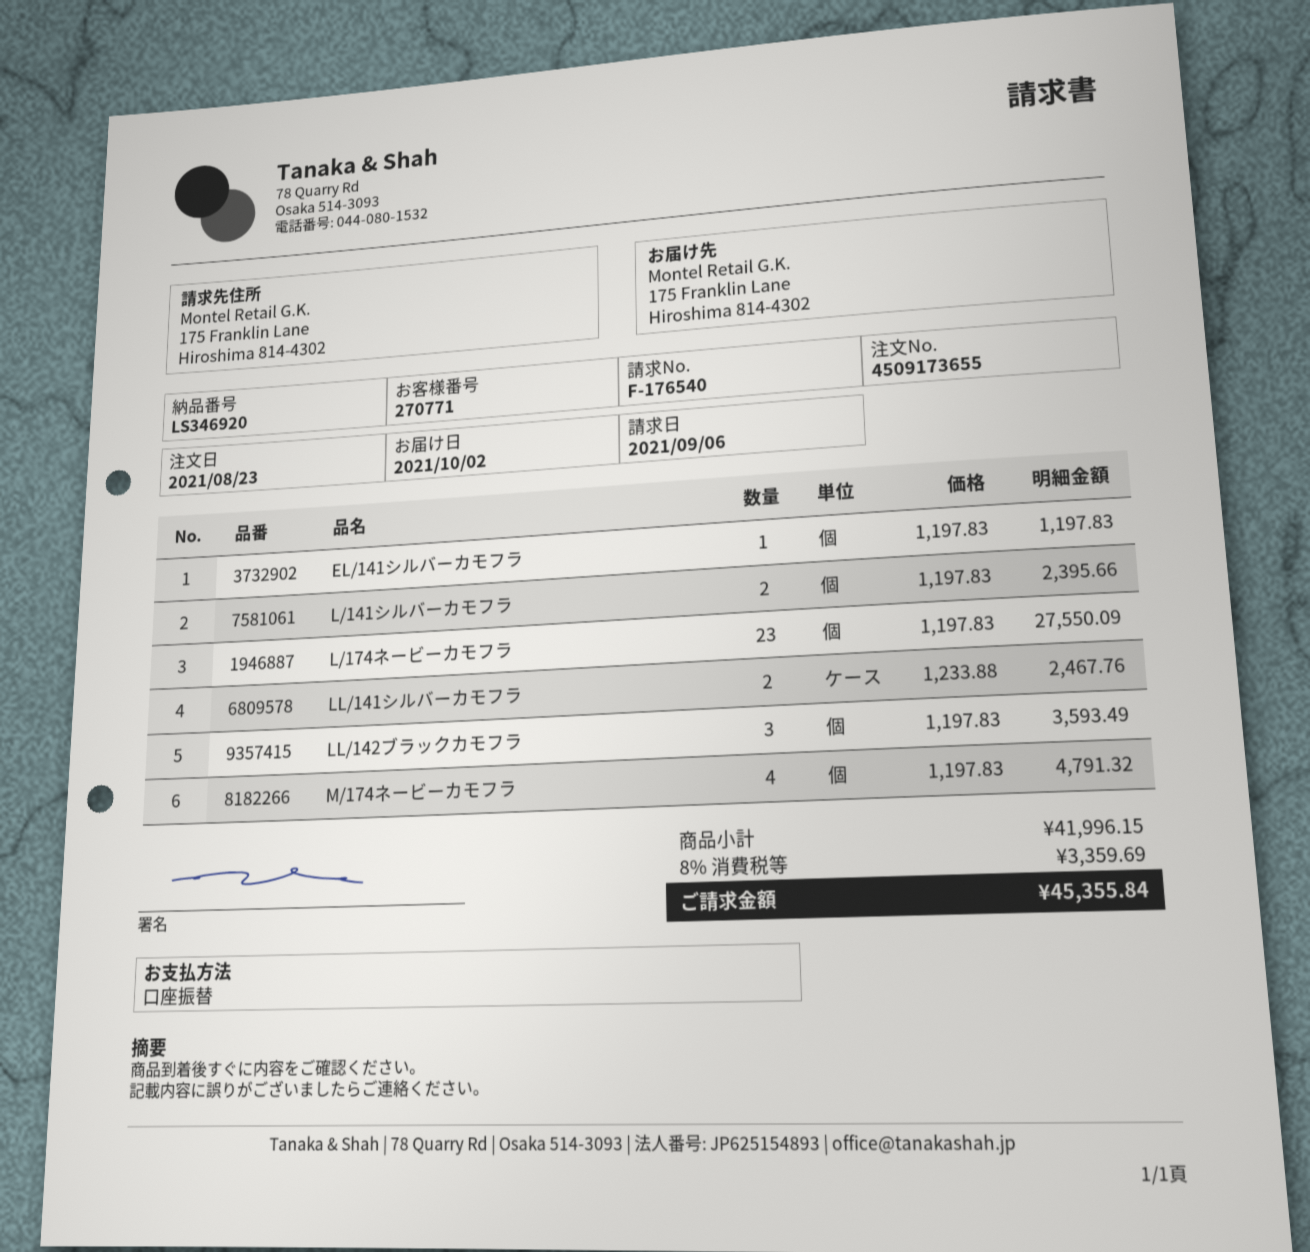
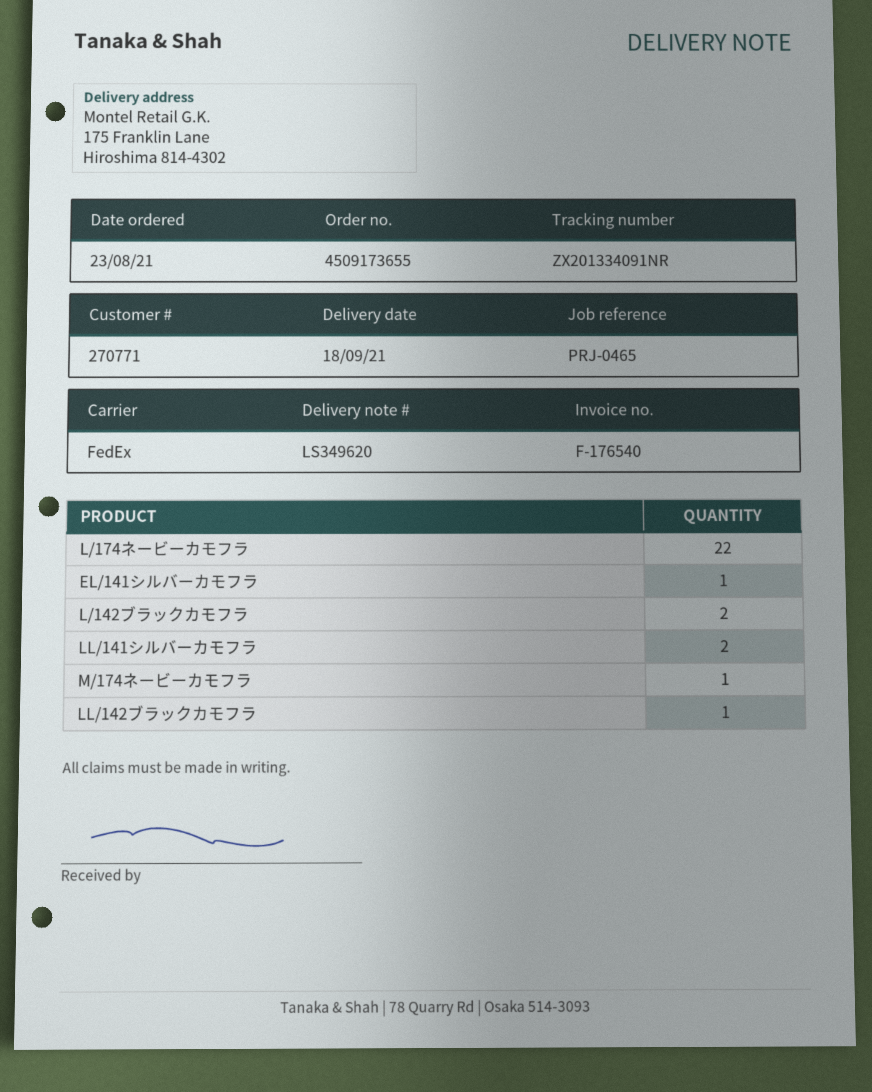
delivery note number: LS346920 -> LS349620
delivery date: 2021-10-02 -> 2021-09-18
L/141シルバーカモフラ: 2 -> none
L/174ネービーカモフラ: 23 -> 22
LL/142ブラックカモフラ: 3 -> 1
M/174ネービーカモフラ: 4 -> 1
L/142ブラックカモフラ: none -> 2

